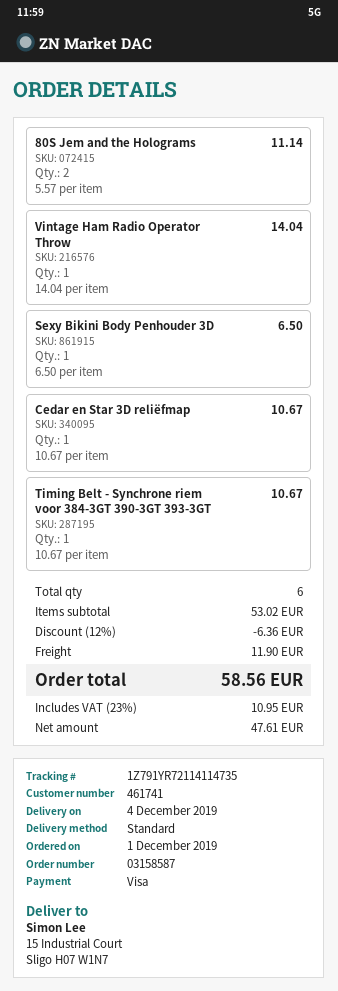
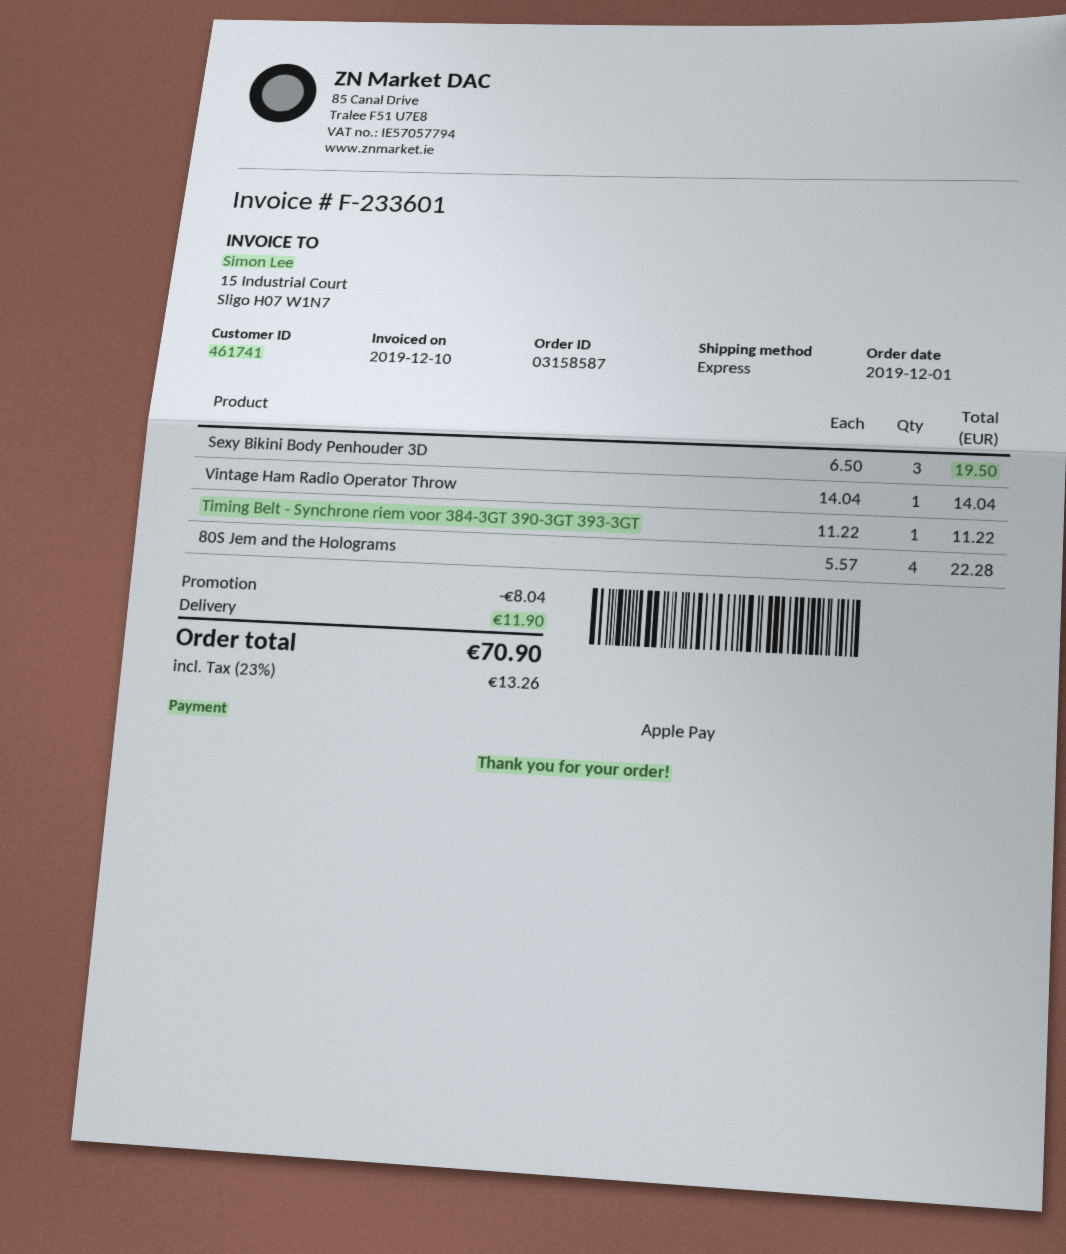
payment method: Visa -> Apple Pay
shipping method: standard -> express
80S Jem and the Holograms: 2 x 5.57 = 11.14 -> 4 x 5.57 = 22.28
Sexy Bikini Body Penhouder 3D: 1 x 6.50 = 6.50 -> 3 x 6.50 = 19.50
Cedar en Star 3D reliëfmap: 1 x 10.67 = 10.67 -> none
Timing Belt - Synchrone riem voor 384-3GT 390-3GT 393-3GT: 1 x 10.67 = 10.67 -> 1 x 11.22 = 11.22
discount: 6.36 -> 8.04
tax: 23% = 10.95 -> 23% = 13.26
total: 58.56 -> 70.90

